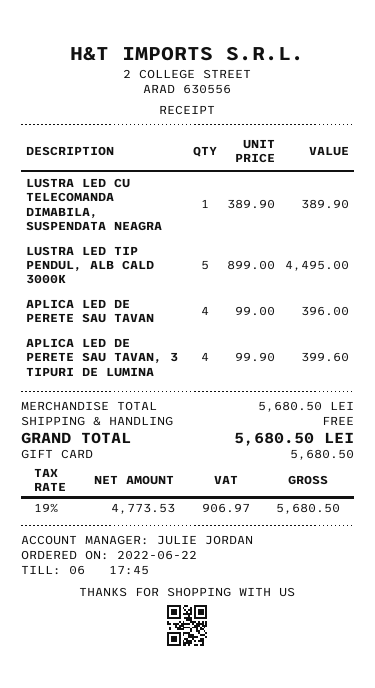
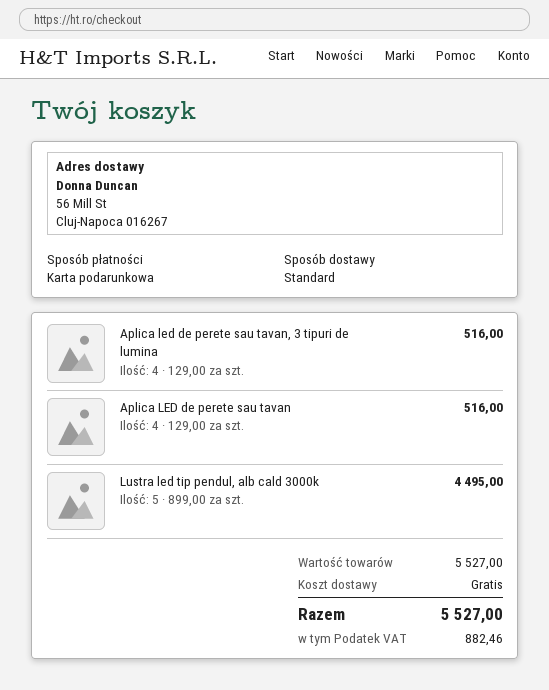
LUSTRA LED CU TELECOMANDA DIMABILA, SUSPENDATA NEAGRA: 1 x 389.90 = 389.90 -> none
APLICA LED DE PERETE SAU TAVAN: 4 x 99.00 = 396.00 -> 4 x 129.00 = 516.00
APLICA LED DE PERETE SAU TAVAN, 3 TIPURI DE LUMINA: 4 x 99.90 = 399.60 -> 4 x 129.00 = 516.00
subtotal: 5680.50 -> 5527.00
tax: 906.97 -> 882.46
total: 5680.50 -> 5527.00

